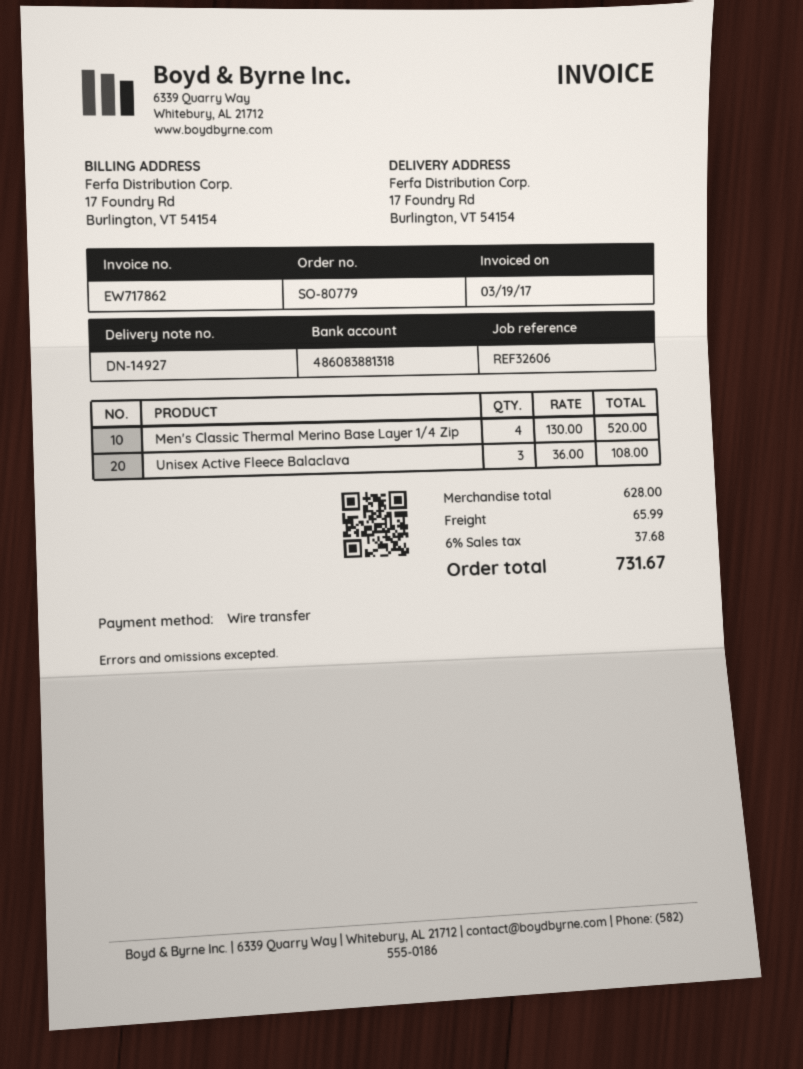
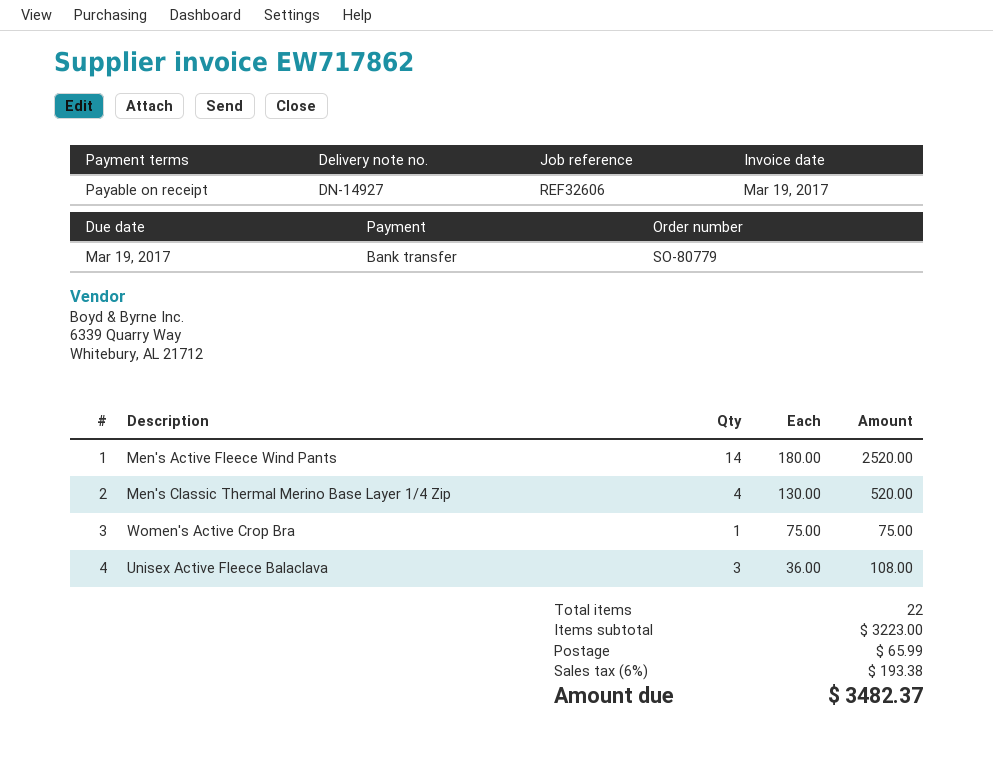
Men's Active Fleece Wind Pants: none -> 14 x 180.00 = 2520.00
Women's Active Crop Bra: none -> 1 x 75.00 = 75.00
subtotal: 628.00 -> 3223.00
tax: 6% = 37.68 -> 6% = 193.38
total: 731.67 -> 3482.37

